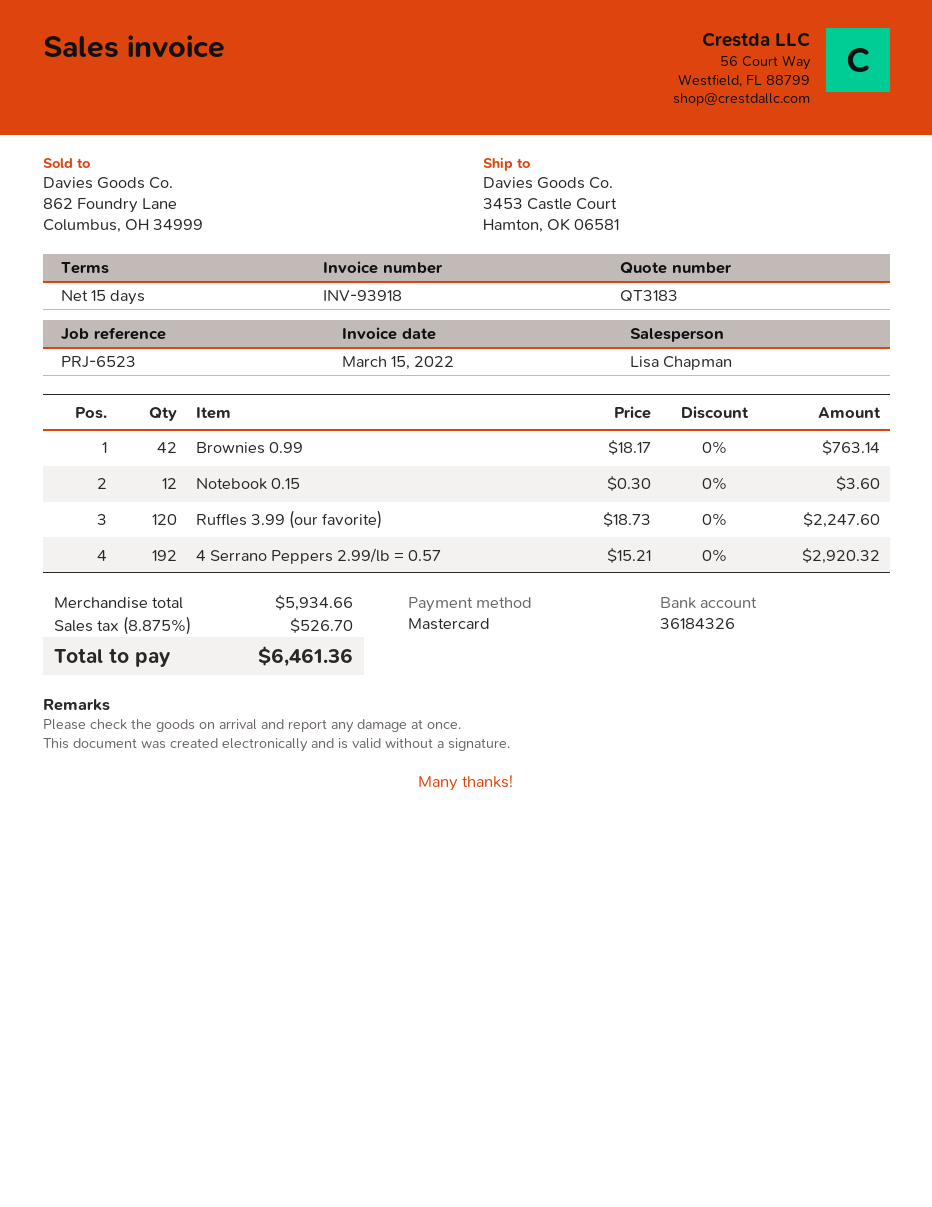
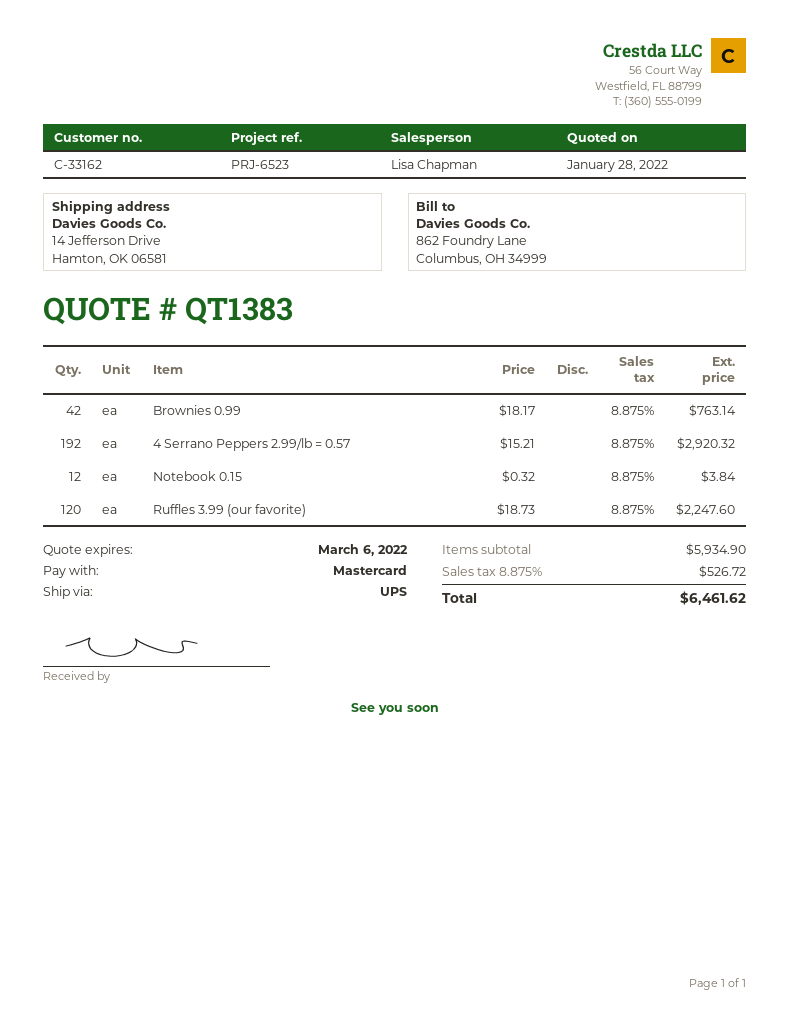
quote number: QT3183 -> QT1383
ship to: 3453 Castle Court, Hamton, OK 06581 -> 14 Jefferson Drive, Hamton, OK 06581
Notebook 0.15: 12 x 0.30 = 3.60 -> 12 x 0.32 = 3.84
subtotal: 5934.66 -> 5934.90
tax: 8.875% = 526.70 -> 8.875% = 526.72
total: 6461.36 -> 6461.62

